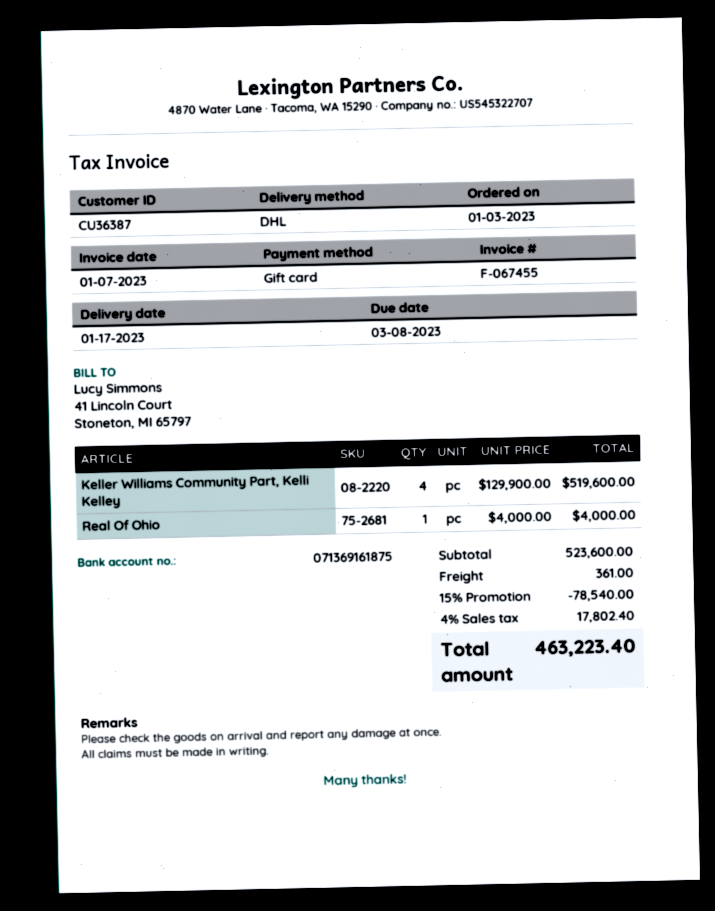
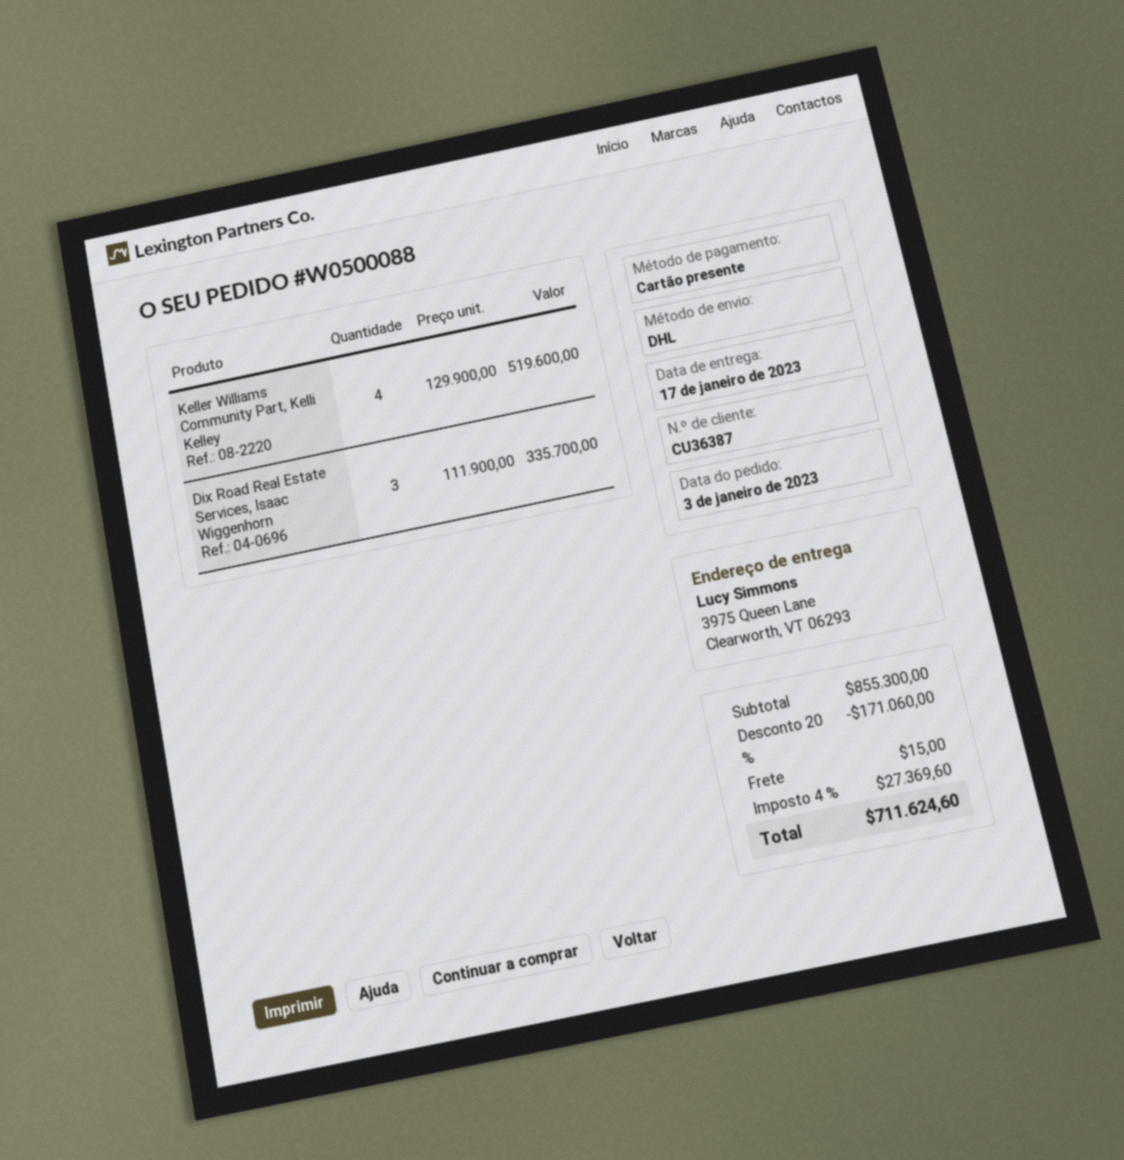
Real Of Ohio: 1 x 4000.00 = 4000.00 -> none
Dix Road Real Estate Services, Isaac Wiggenhorn: none -> 3 x 111900.00 = 335700.00
subtotal: 523600.00 -> 855300.00
discount: 15% = 78540.00 -> 20% = 171060.00
shipping: 361.00 -> 15.00
tax: 4% = 17802.40 -> 4% = 27369.60
total: 463223.40 -> 711624.60

